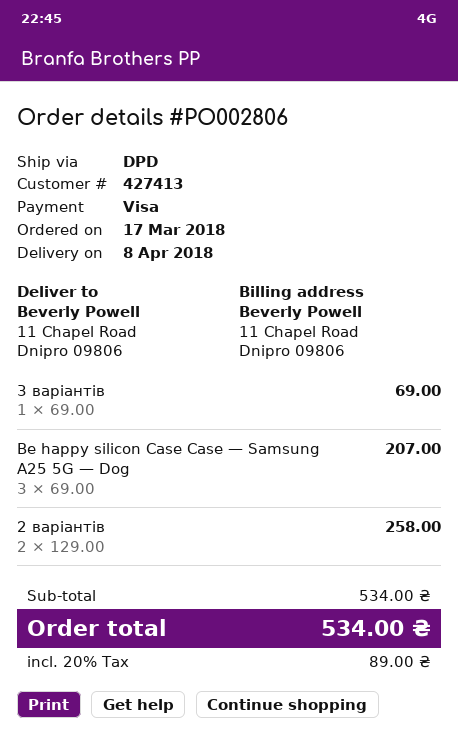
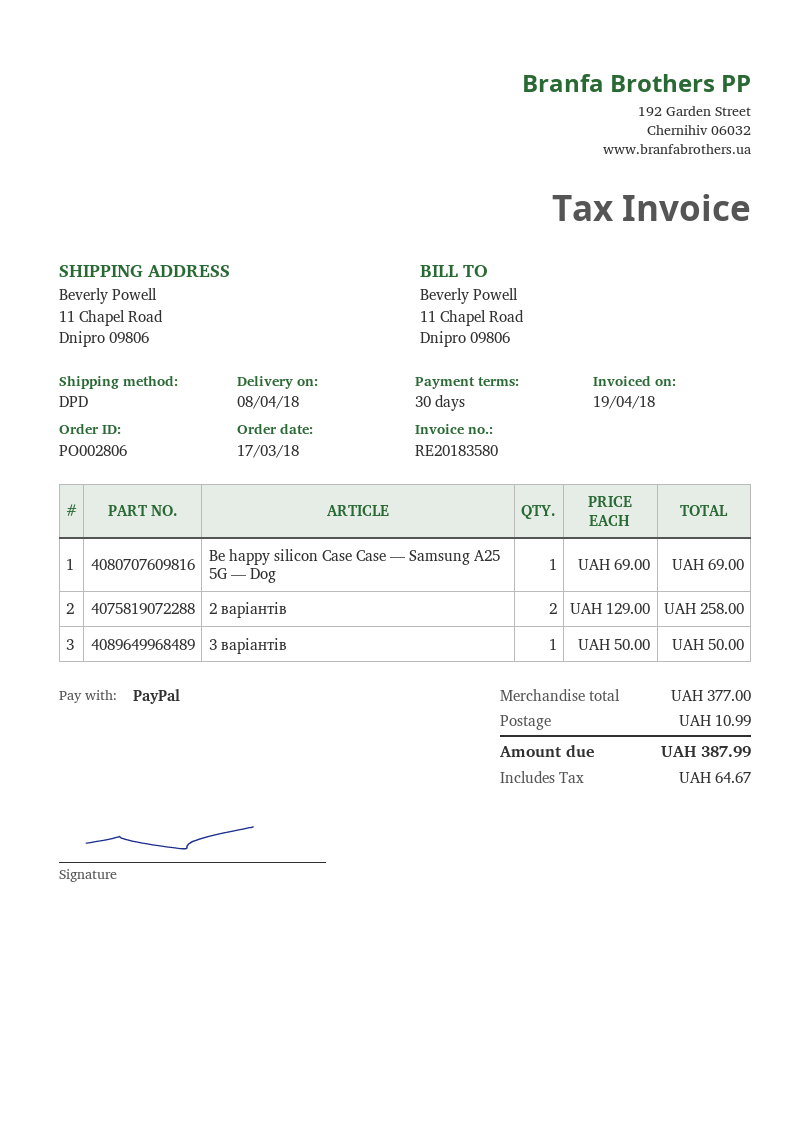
payment method: Visa -> PayPal
3 варіантів: 1 x 69.00 = 69.00 -> 1 x 50.00 = 50.00
Be happy silicon Case Case — Samsung A25 5G — Dog: 3 x 69.00 = 207.00 -> 1 x 69.00 = 69.00
subtotal: 534.00 -> 377.00
shipping: none -> 10.99
tax: 89.00 -> 64.67
total: 534.00 -> 387.99

